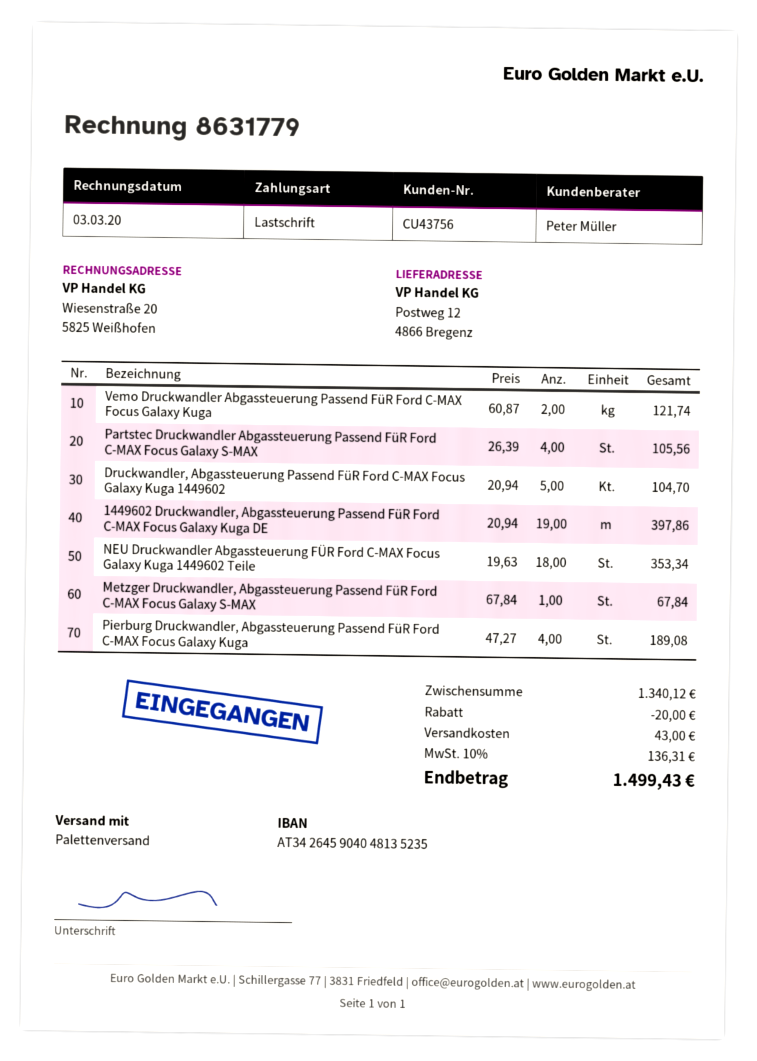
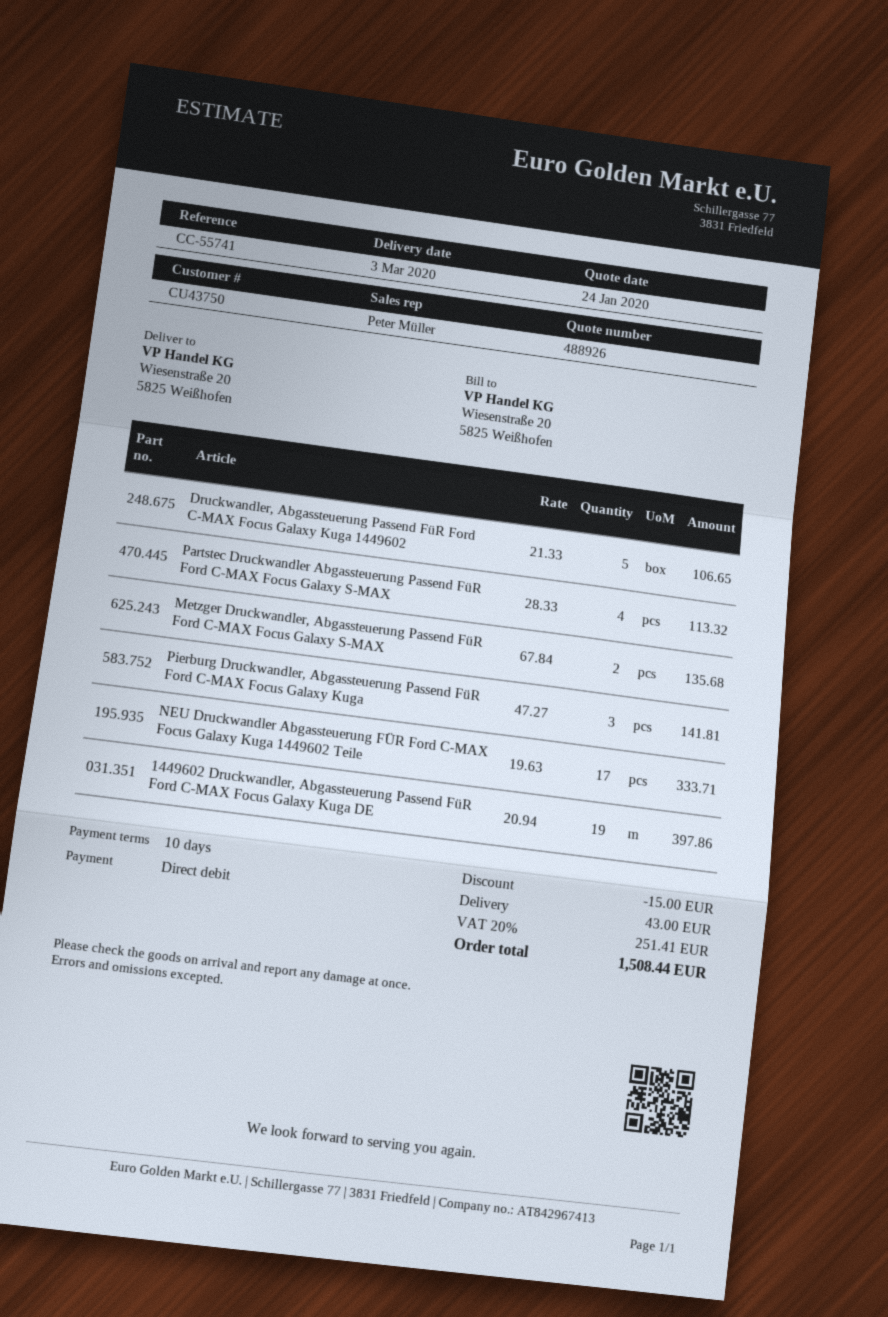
customer number: CU43756 -> CU43750
ship to: Postweg 12, 4866 Bregenz -> Wiesenstraße 20, 5825 Weißhofen
Vemo Druckwandler Abgassteuerung Passend FüR Ford C-MAX Focus Galaxy Kuga: 2 x 60.87 = 121.74 -> none
Partstec Druckwandler Abgassteuerung Passend FüR Ford C-MAX Focus Galaxy S-MAX: 4 x 26.39 = 105.56 -> 4 x 28.33 = 113.32
Druckwandler, Abgassteuerung Passend FüR Ford C-MAX Focus Galaxy Kuga 1449602: 5 x 20.94 = 104.70 -> 5 x 21.33 = 106.65
NEU Druckwandler Abgassteuerung FÜR Ford C-MAX Focus Galaxy Kuga 1449602 Teile: 18 x 19.63 = 353.34 -> 17 x 19.63 = 333.71
Metzger Druckwandler, Abgassteuerung Passend FüR Ford C-MAX Focus Galaxy S-MAX: 1 x 67.84 = 67.84 -> 2 x 67.84 = 135.68
Pierburg Druckwandler, Abgassteuerung Passend FüR Ford C-MAX Focus Galaxy Kuga: 4 x 47.27 = 189.08 -> 3 x 47.27 = 141.81
discount: 20.00 -> 15.00
tax: 10% = 136.31 -> 20% = 251.41
total: 1499.43 -> 1508.44

